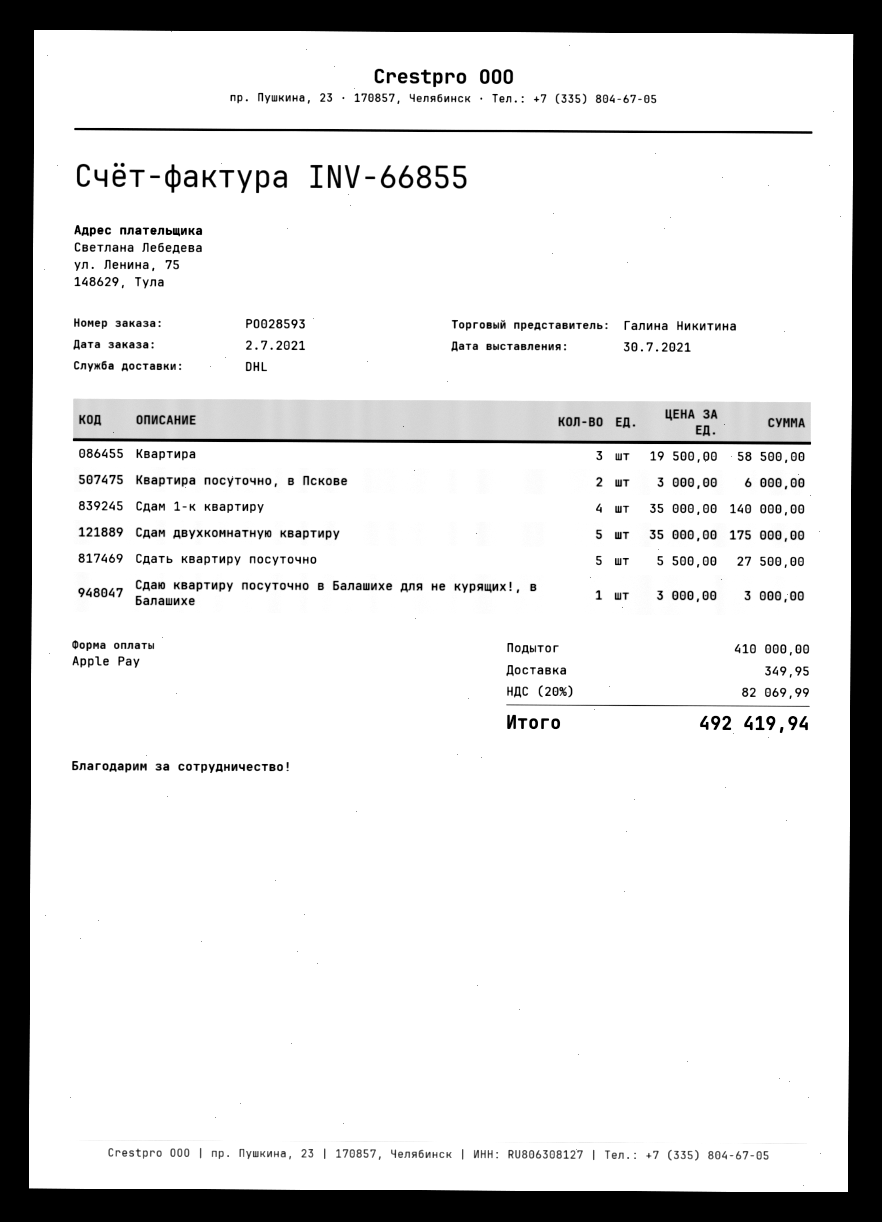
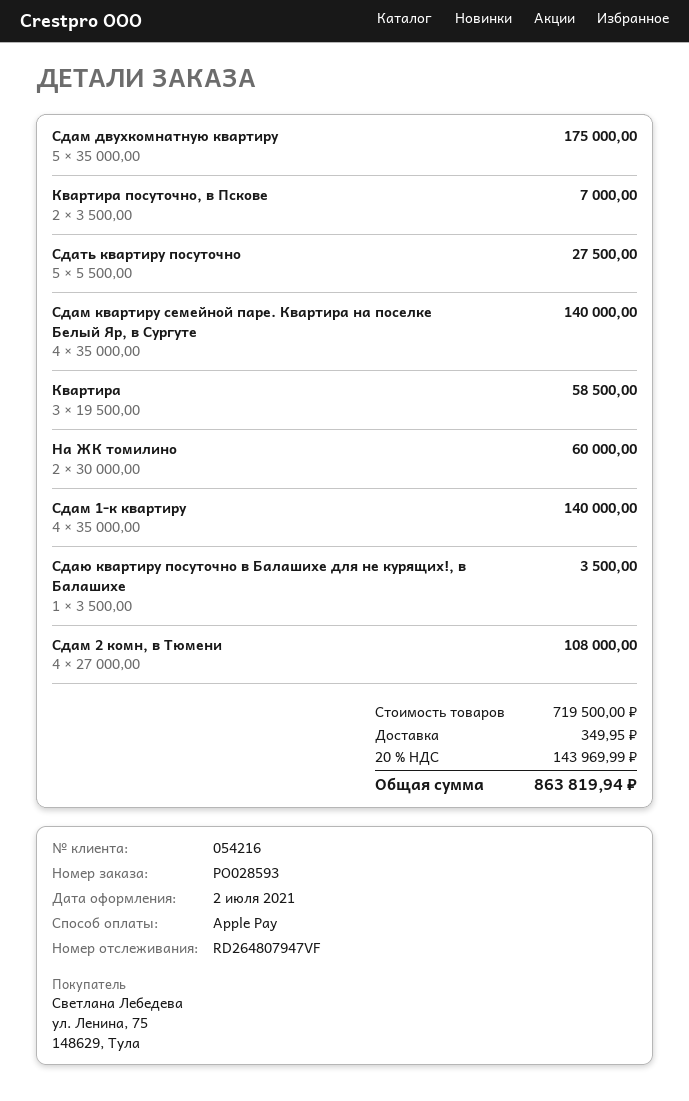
Квартира посуточно, в Пскове: 2 x 3000.00 = 6000.00 -> 2 x 3500.00 = 7000.00
Сдаю квартиру посуточно в Балашихе для не курящих!, в Балашихе: 1 x 3000.00 = 3000.00 -> 1 x 3500.00 = 3500.00
Сдам квартиру семейной паре. Квартира на поселке Белый Яр, в Сургуте: none -> 4 x 35000.00 = 140000.00
На ЖК томилино: none -> 2 x 30000.00 = 60000.00
Сдам 2 комн, в Тюмени: none -> 4 x 27000.00 = 108000.00
subtotal: 410000.00 -> 719500.00
tax: 20% = 82069.99 -> 20% = 143969.99
total: 492419.94 -> 863819.94

